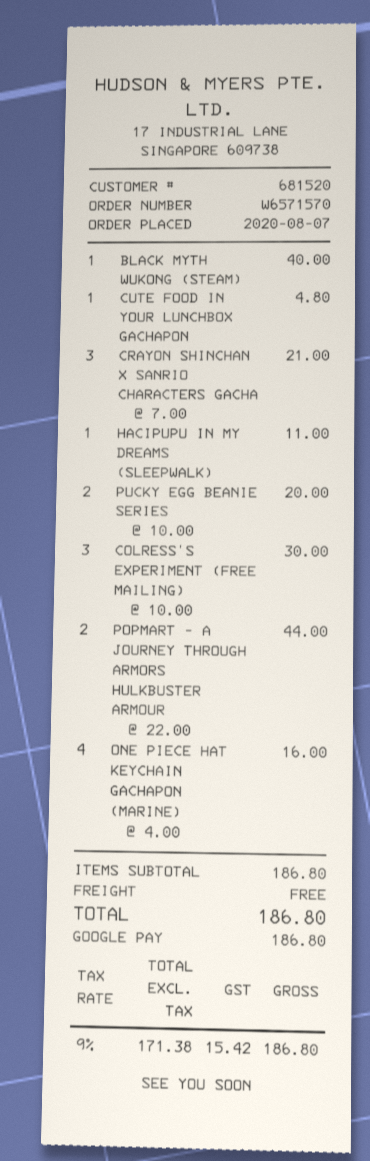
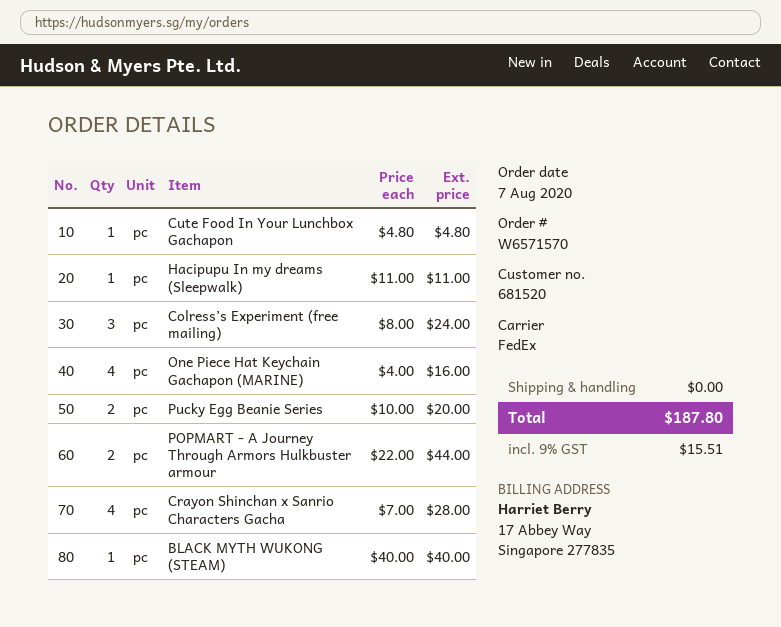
CRAYON SHINCHAN X SANRIO CHARACTERS GACHA: 3 x 7.00 = 21.00 -> 4 x 7.00 = 28.00
COLRESS’S EXPERIMENT (FREE MAILING): 3 x 10.00 = 30.00 -> 3 x 8.00 = 24.00
tax: 9% = 15.42 -> 9% = 15.51
total: 186.80 -> 187.80

